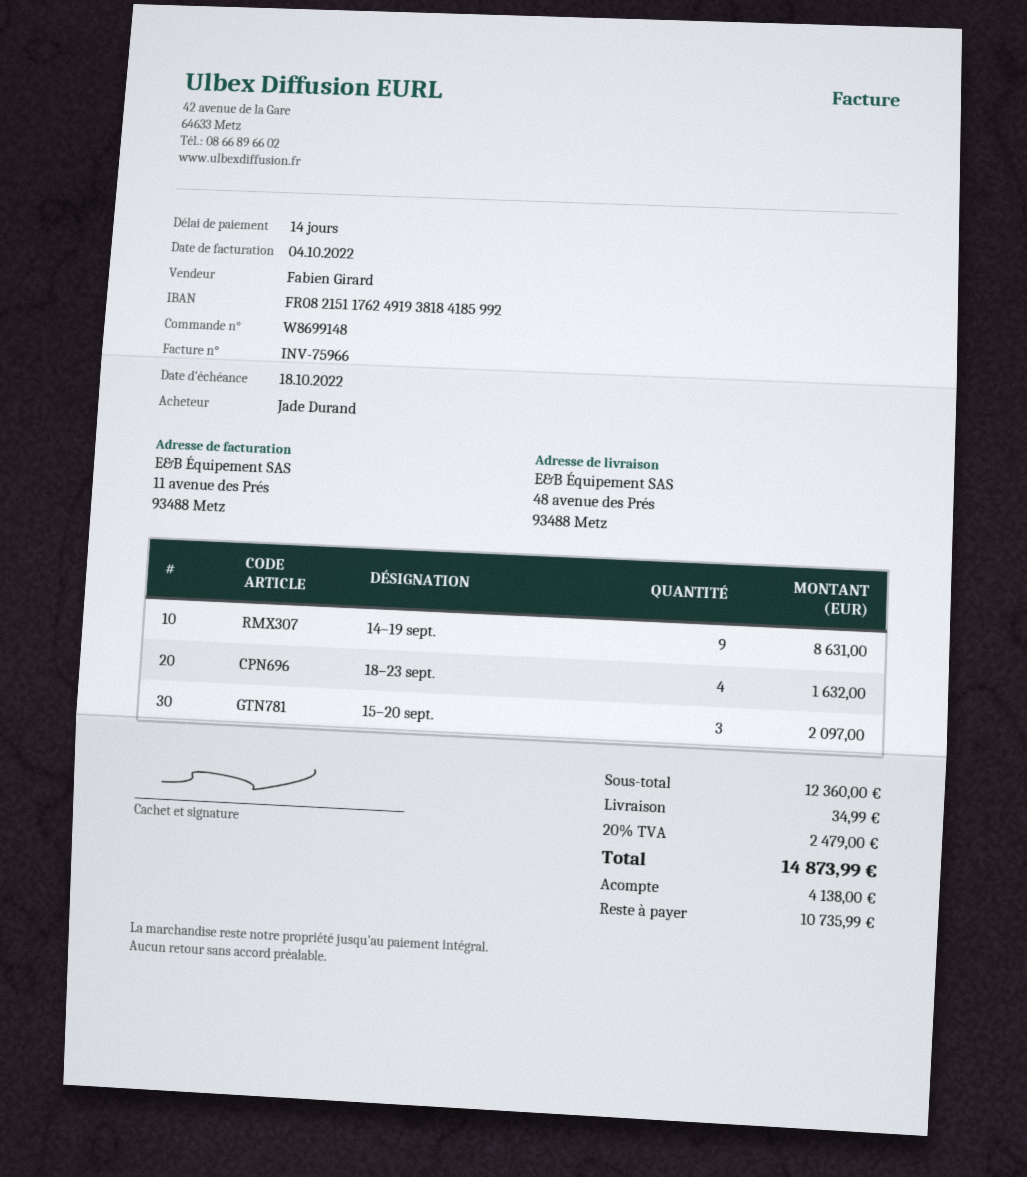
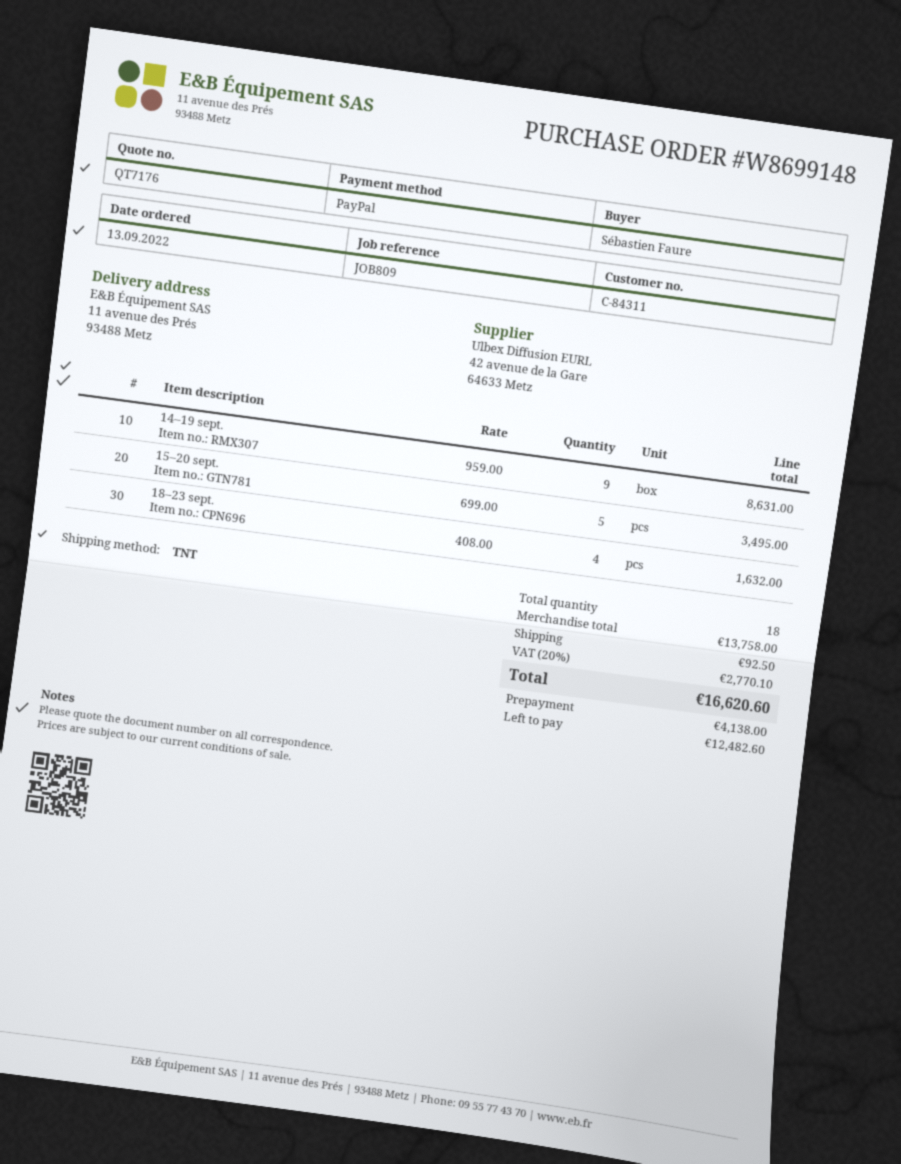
ordered by: Jade Durand -> Sébastien Faure
ship to: 48 avenue des Prés, 93488 Metz -> 11 avenue des Prés, 93488 Metz
15–20 sept.: 3 for 2097.00 -> 5 for 3495.00
subtotal: 12360.00 -> 13758.00
shipping: 34.99 -> 92.50
tax: 20% = 2479.00 -> 20% = 2770.10
total: 14873.99 -> 16620.60
balance: 10735.99 -> 12482.60

